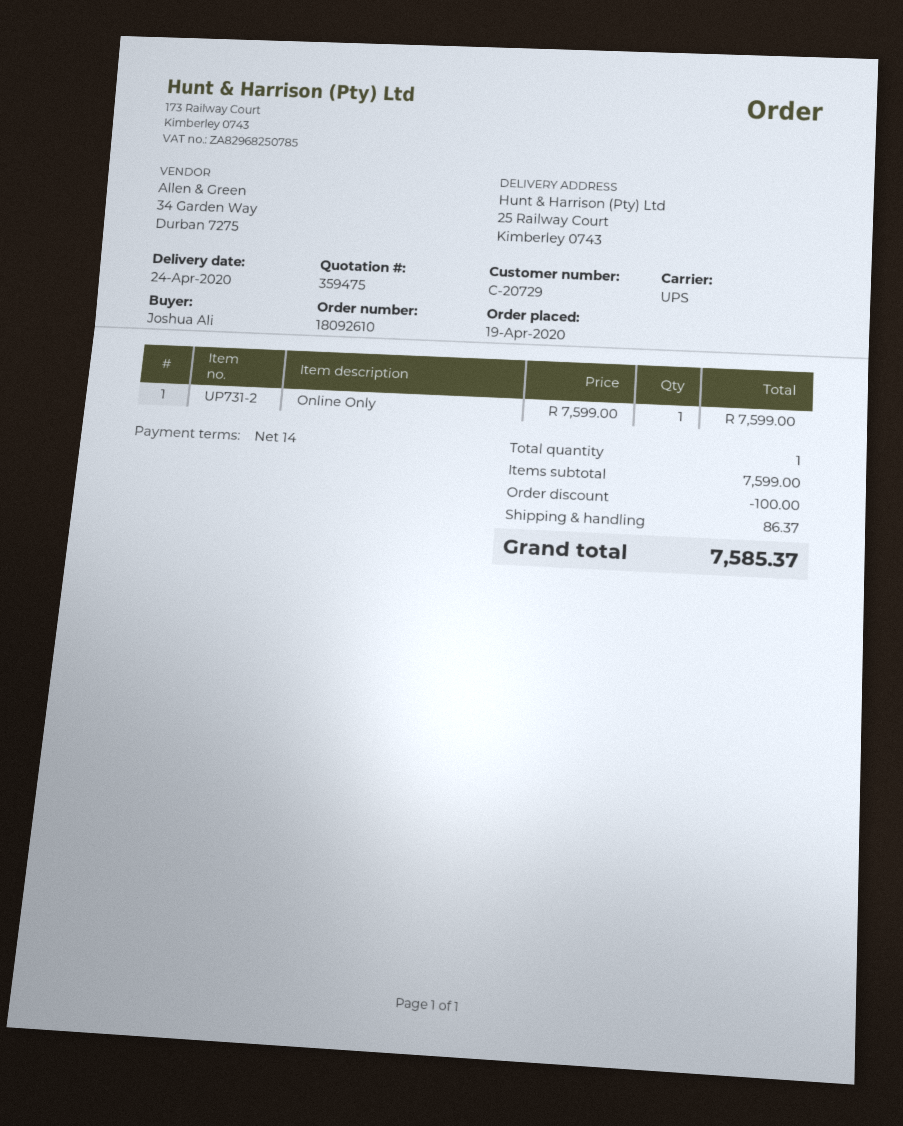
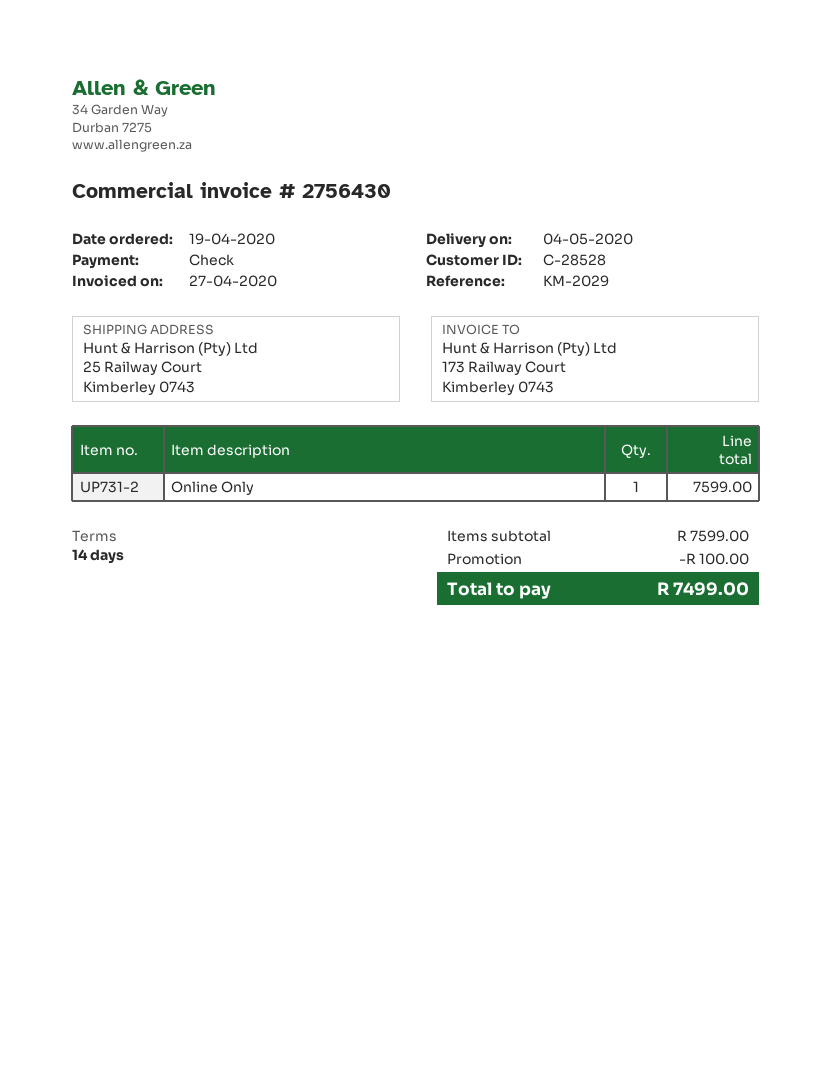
delivery date: 2020-04-24 -> 2020-05-04
customer number: C-20729 -> C-28528
shipping: 86.37 -> none
total: 7585.37 -> 7499.00

